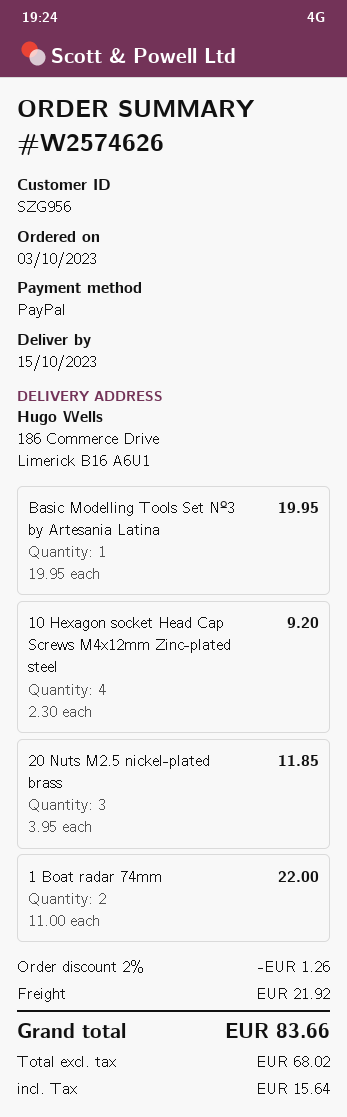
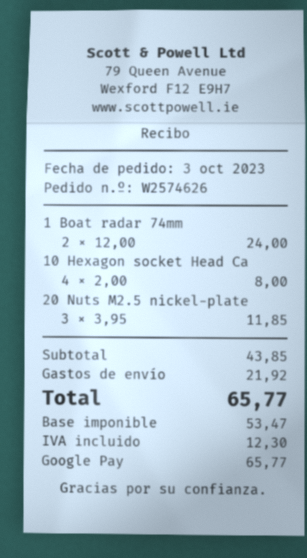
payment method: PayPal -> Google Pay
Basic Modelling Tools Set Nº3 by Artesania Latina: 1 x 19.95 = 19.95 -> none
10 Hexagon socket Head Cap Screws M4x12mm Zinc-plated steel: 4 x 2.30 = 9.20 -> 4 x 2.00 = 8.00
1 Boat radar 74mm: 2 x 11.00 = 22.00 -> 2 x 12.00 = 24.00
discount: 2% = 1.26 -> none
net: 68.02 -> 53.47
tax: 15.64 -> 12.30
total: 83.66 -> 65.77

